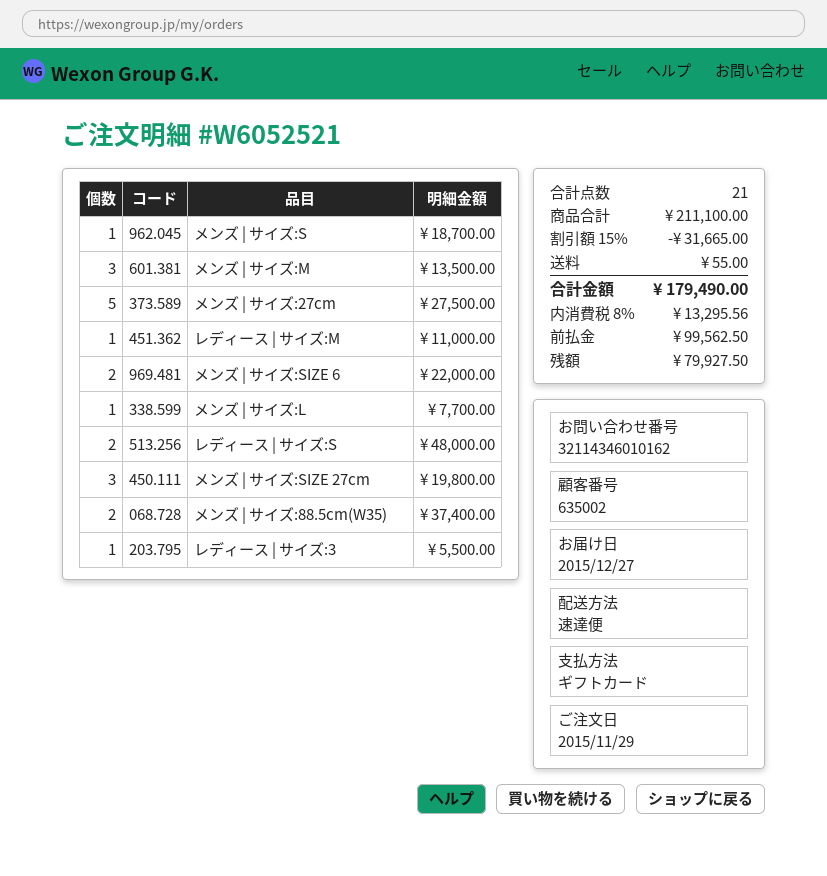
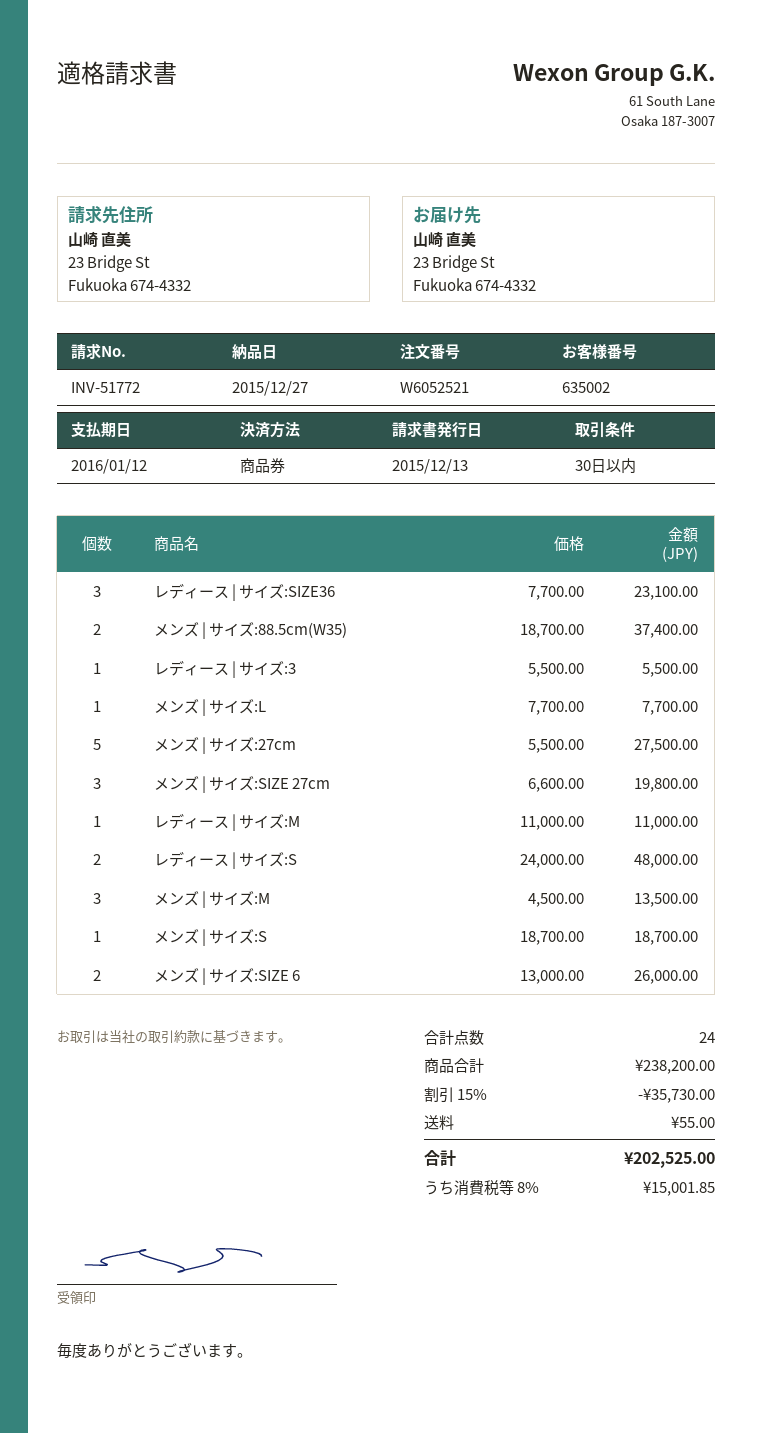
メンズ | サイズ:SIZE 6: 2 for 22000.00 -> 2 for 26000.00
レディース | サイズ:SIZE36: none -> 3 for 23100.00
total quantity: 21 -> 24
subtotal: 211100.00 -> 238200.00
discount: 15% = 31665.00 -> 15% = 35730.00
tax: 8% = 13295.56 -> 8% = 15001.85
total: 179490.00 -> 202525.00

